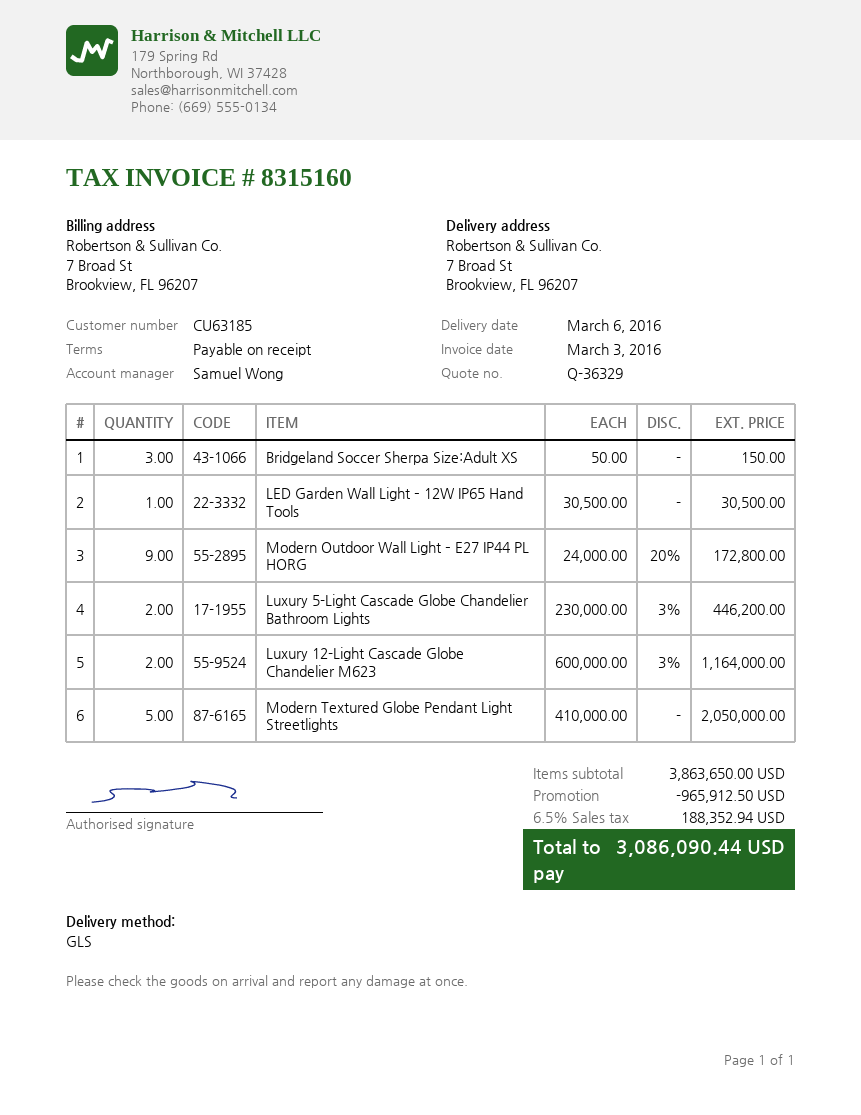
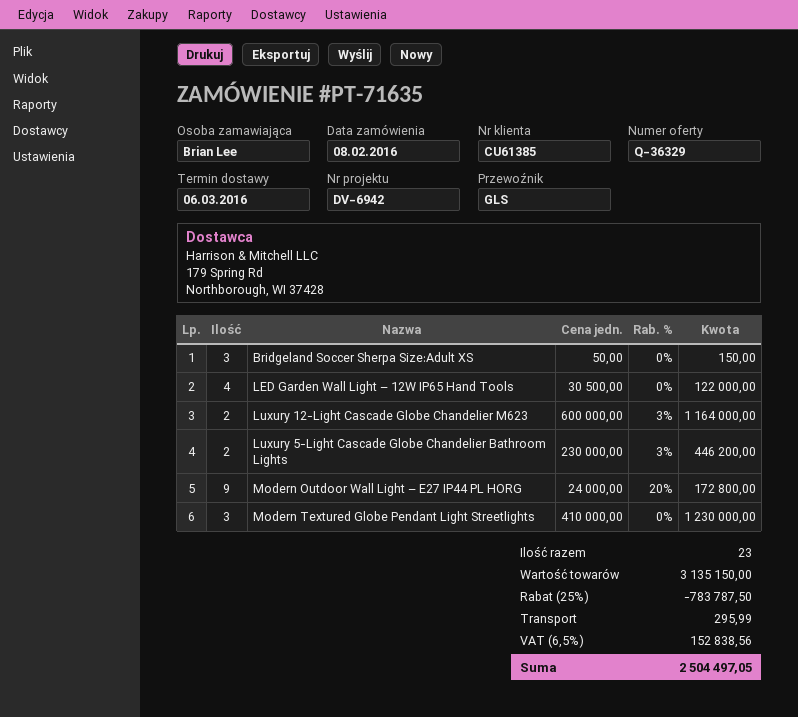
customer number: CU63185 -> CU61385
LED Garden Wall Light – 12W IP65 Hand Tools: 1 x 30500.00 = 30500.00 -> 4 x 30500.00 = 122000.00
Modern Textured Globe Pendant Light Streetlights: 5 x 410000.00 = 2050000.00 -> 3 x 410000.00 = 1230000.00
subtotal: 3863650.00 -> 3135150.00
discount: 965912.50 -> 783787.50
shipping: none -> 295.99
tax: 6.5% = 188352.94 -> 6.5% = 152838.56
total: 3086090.44 -> 2504497.05

